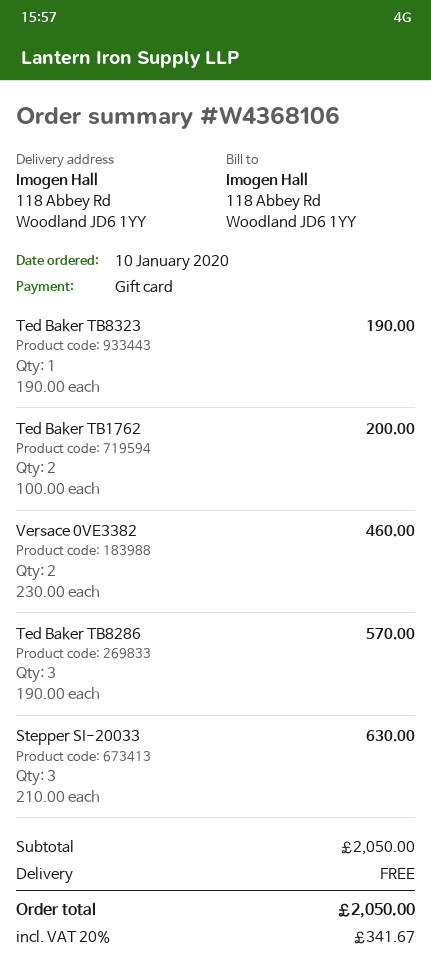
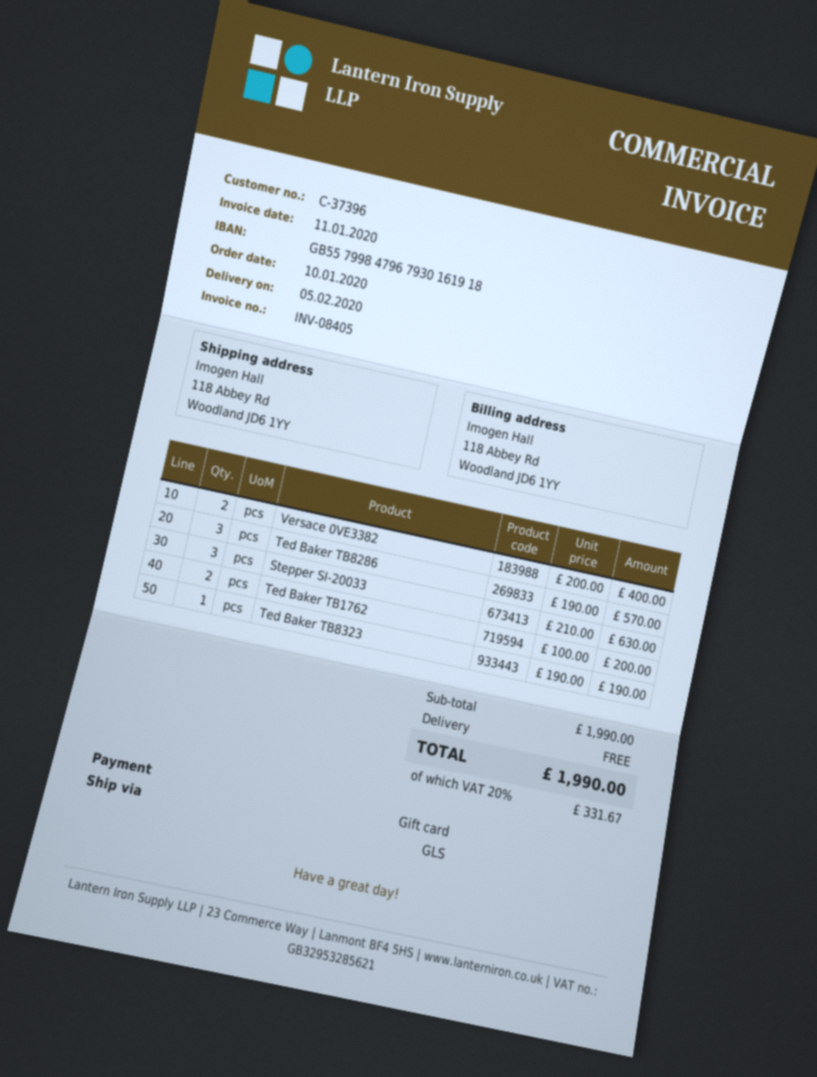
Versace 0VE3382: 2 x 230.00 = 460.00 -> 2 x 200.00 = 400.00
subtotal: 2050.00 -> 1990.00
tax: 20% = 341.67 -> 20% = 331.67
total: 2050.00 -> 1990.00

